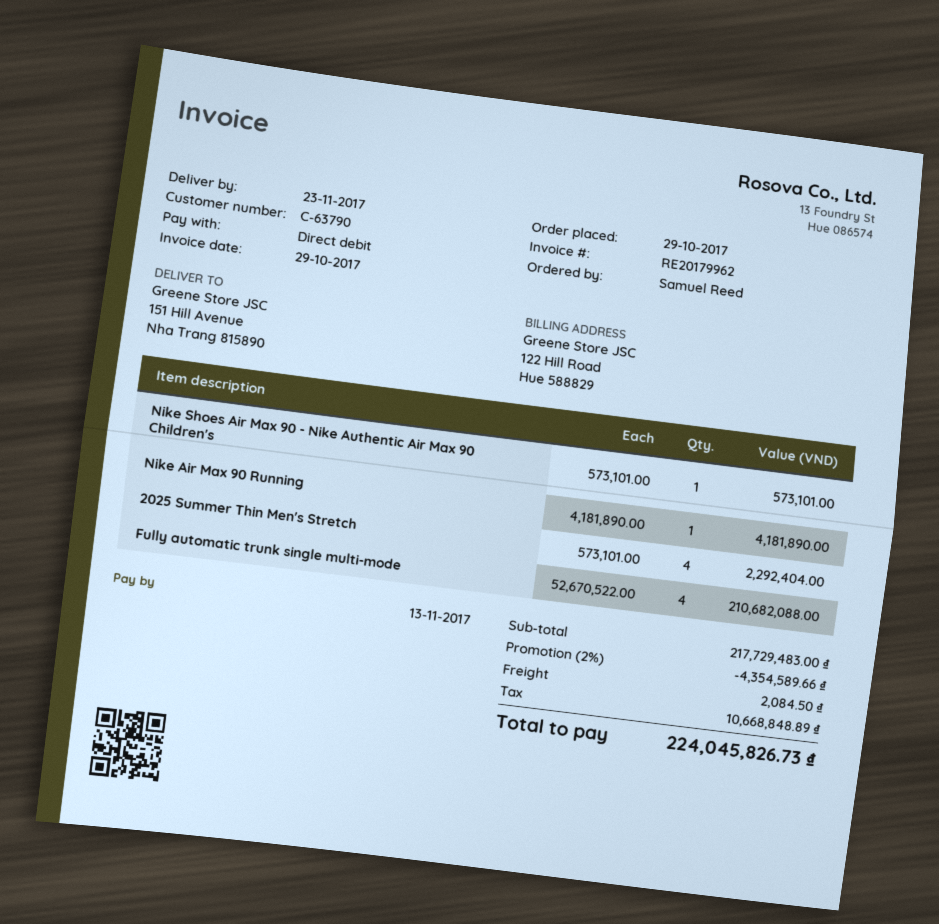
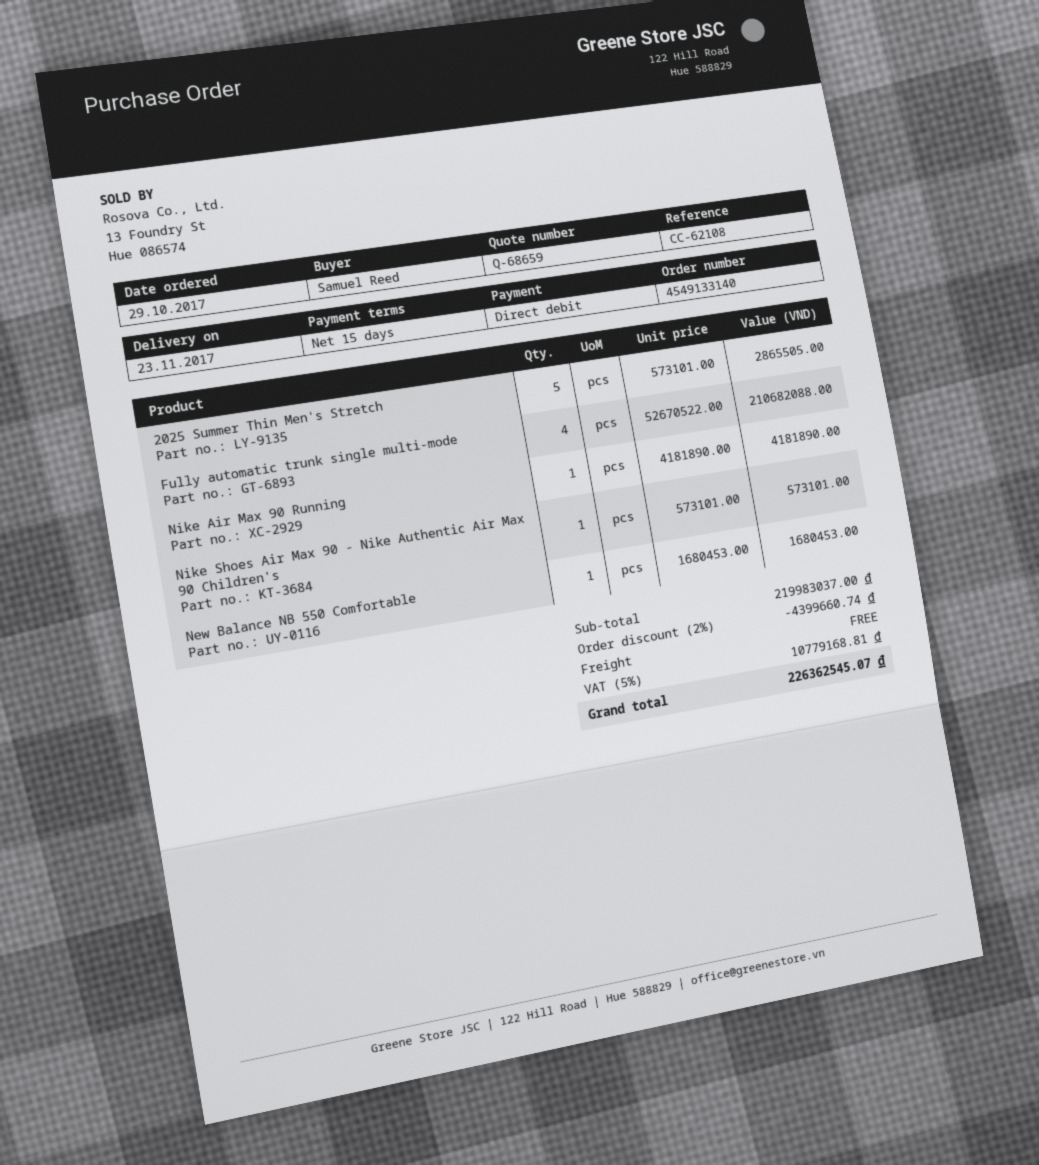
2025 Summer Thin Men's Stretch: 4 x 573101.00 = 2292404.00 -> 5 x 573101.00 = 2865505.00
New Balance NB 550 Comfortable: none -> 1 x 1680453.00 = 1680453.00
subtotal: 217729483.00 -> 219983037.00
discount: 2% = 4354589.66 -> 2% = 4399660.74
shipping: 2084.50 -> 0.00
tax: 10668848.89 -> 10779168.81
total: 224045826.73 -> 226362545.07

